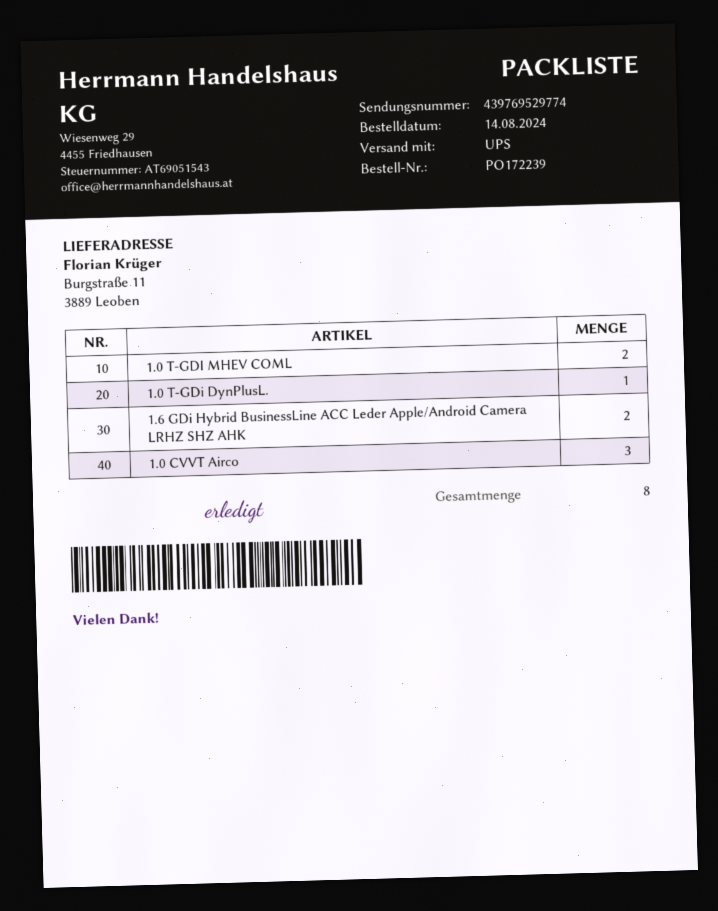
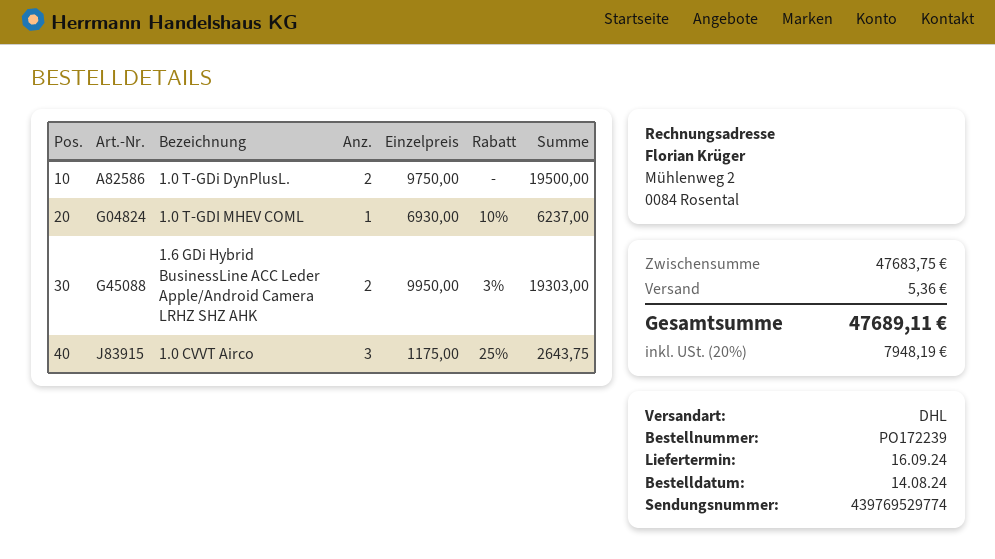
shipping method: UPS -> DHL
1.0 T-GDI MHEV COML: 2 -> 1
1.0 T-GDi DynPlusL.: 1 -> 2

